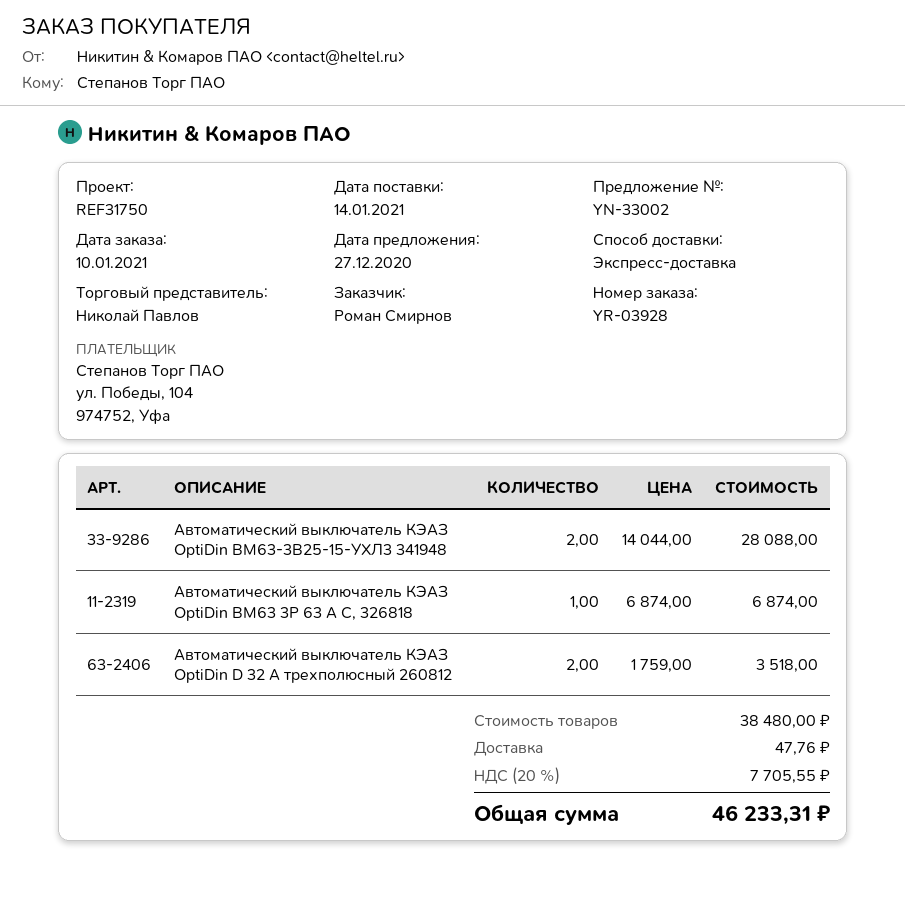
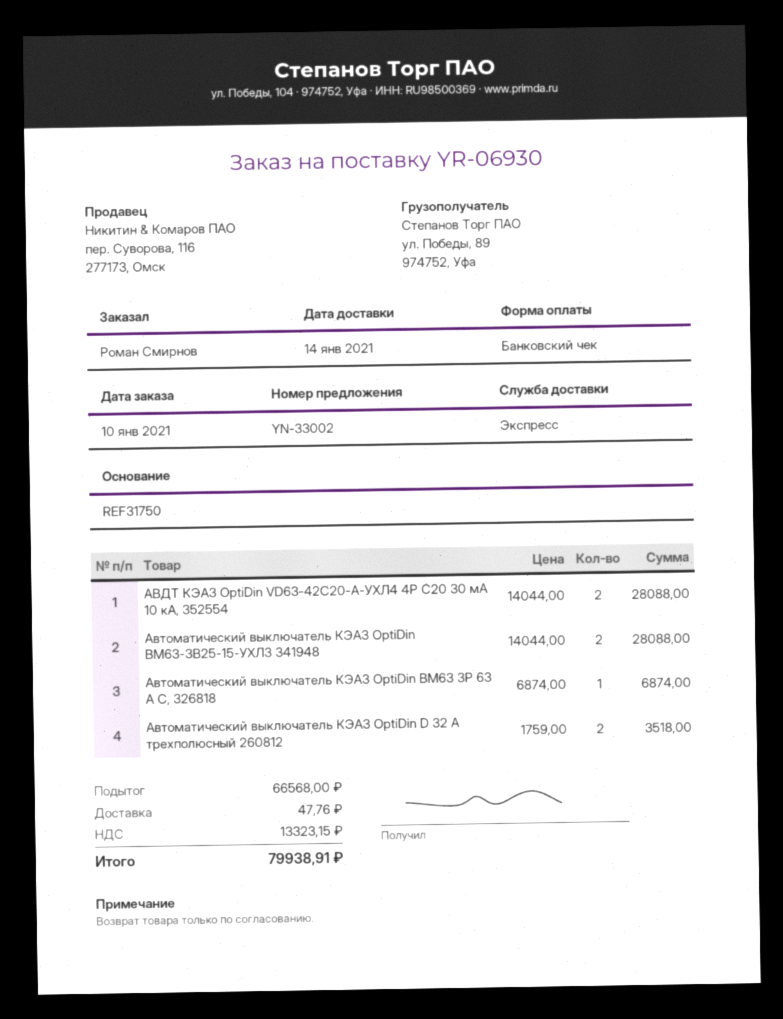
order number: YR-03928 -> YR-06930
АВДТ КЭАЗ OptiDin VD63-42C20-A-УХЛ4 4P C20 30 мА 10 кА, 352554: none -> 2 x 14044.00 = 28088.00
subtotal: 38480.00 -> 66568.00
tax: 7705.55 -> 13323.15
total: 46233.31 -> 79938.91

